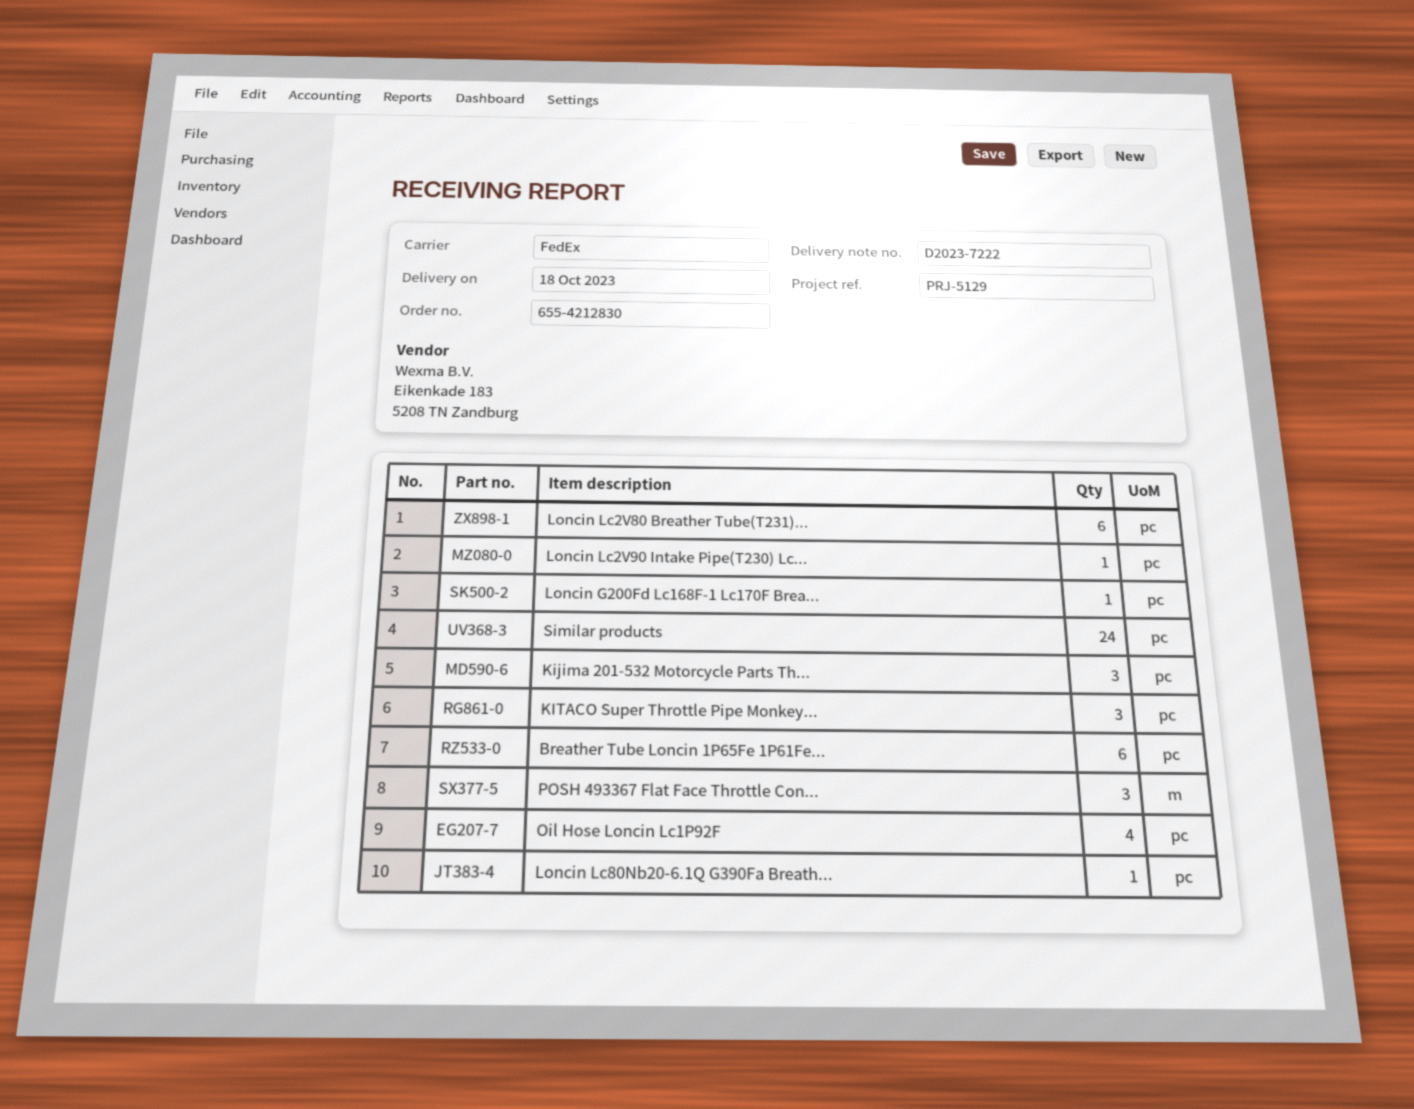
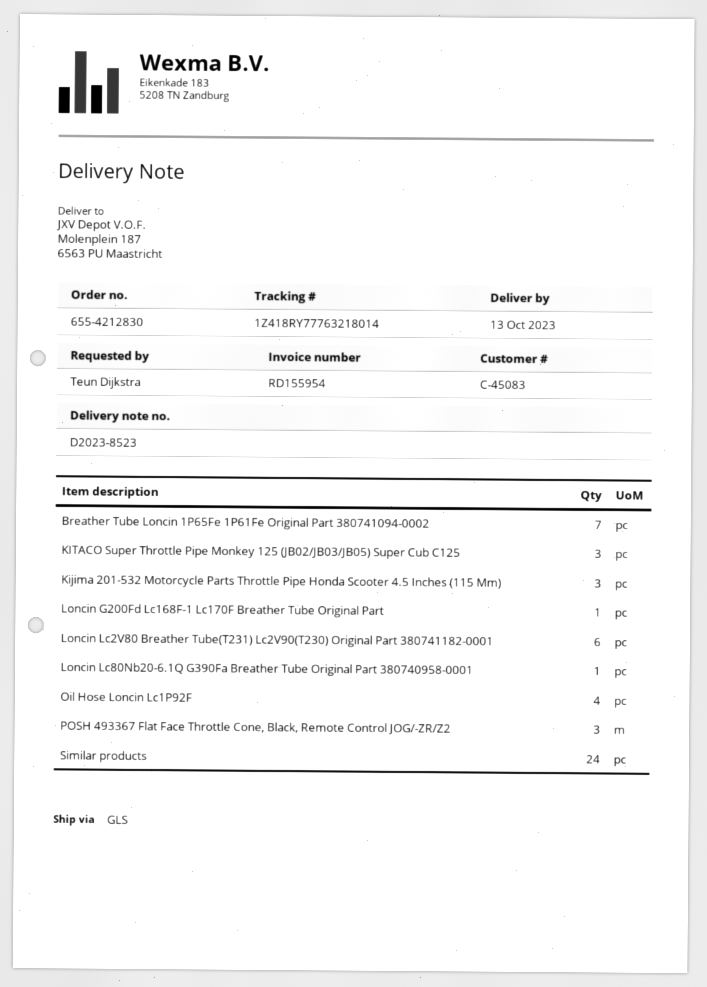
delivery note number: D2023-7222 -> D2023-8523
delivery date: 2023-10-18 -> 2023-10-13
shipping method: FedEx -> GLS
Loncin Lc2V90 Intake Pipe(T230) Lc...: 1 -> none
Breather Tube Loncin 1P65Fe 1P61Fe...: 6 -> 7

